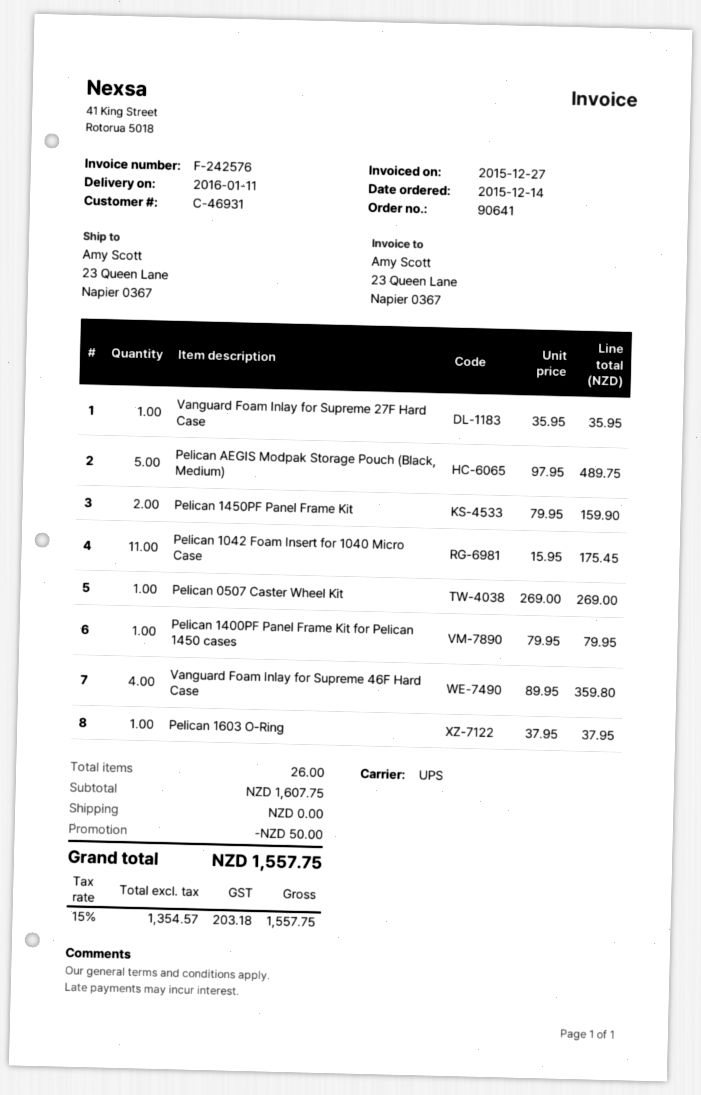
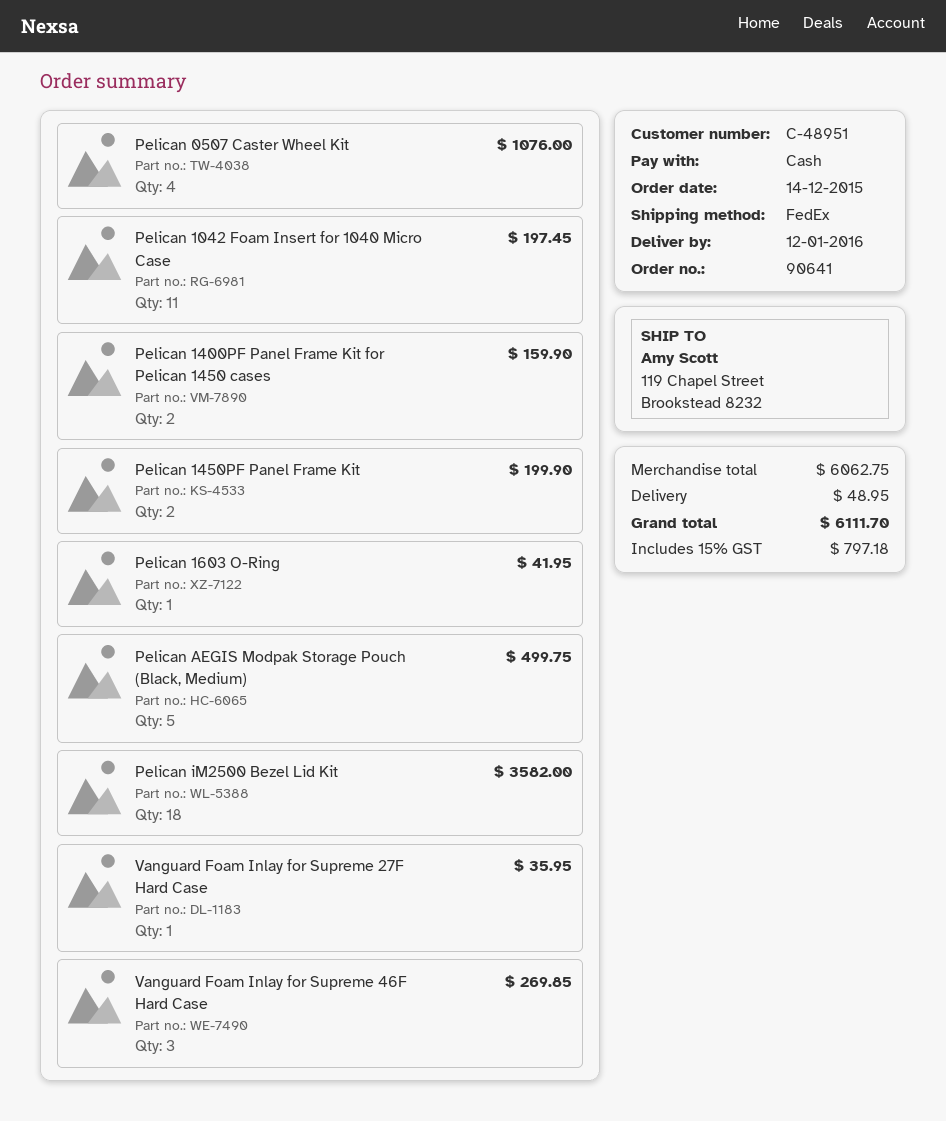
delivery date: 2016-01-11 -> 2016-01-12
customer number: C-46931 -> C-48951
shipping method: UPS -> FedEx
ship to: 23 Queen Lane, Napier 0367 -> 119 Chapel Street, Brookstead 8232
Pelican AEGIS Modpak Storage Pouch (Black, Medium): 5 for 489.75 -> 5 for 499.75
Pelican 1450PF Panel Frame Kit: 2 for 159.90 -> 2 for 199.90
Pelican 1042 Foam Insert for 1040 Micro Case: 11 for 175.45 -> 11 for 197.45
Pelican 0507 Caster Wheel Kit: 1 for 269.00 -> 4 for 1076.00
Pelican 1400PF Panel Frame Kit for Pelican 1450 cases: 1 for 79.95 -> 2 for 159.90
Vanguard Foam Inlay for Supreme 46F Hard Case: 4 for 359.80 -> 3 for 269.85
Pelican 1603 O-Ring: 1 for 37.95 -> 1 for 41.95
Pelican iM2500 Bezel Lid Kit: none -> 18 for 3582.00
subtotal: 1607.75 -> 6062.75
discount: 50.00 -> none
shipping: 0.00 -> 48.95
tax: 15% = 203.18 -> 15% = 797.18
total: 1557.75 -> 6111.70

